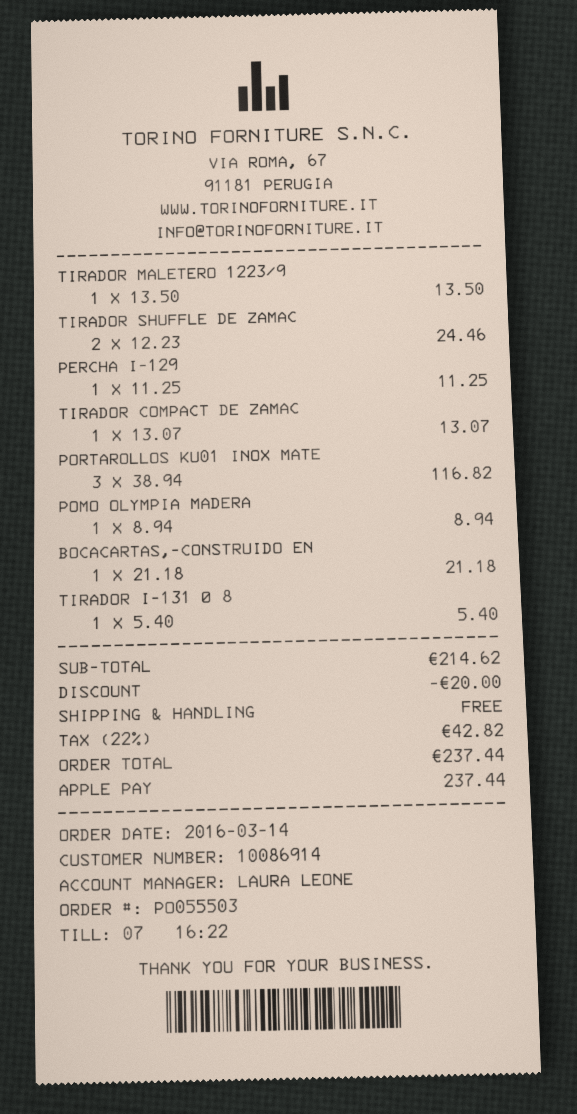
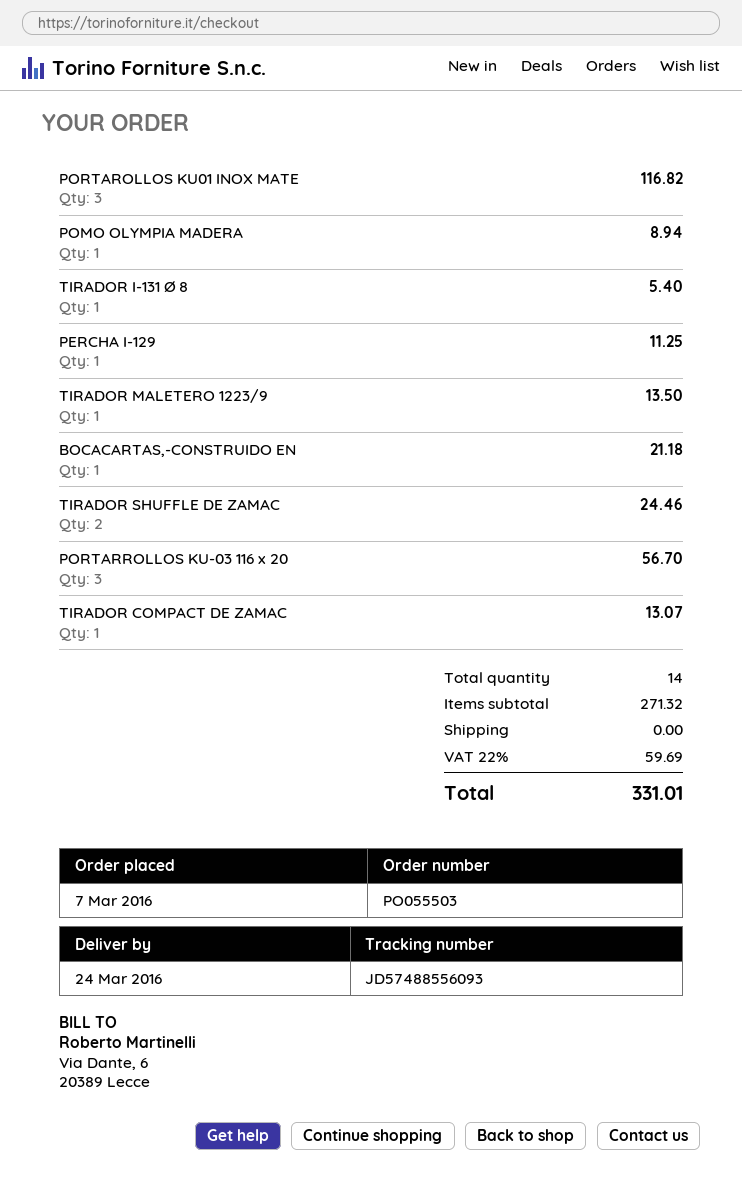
order date: 2016-03-14 -> 2016-03-07
PORTARROLLOS KU-03 116 x 20: none -> 3 for 56.70
subtotal: 214.62 -> 271.32
discount: 20.00 -> none
tax: 22% = 42.82 -> 22% = 59.69
total: 237.44 -> 331.01

